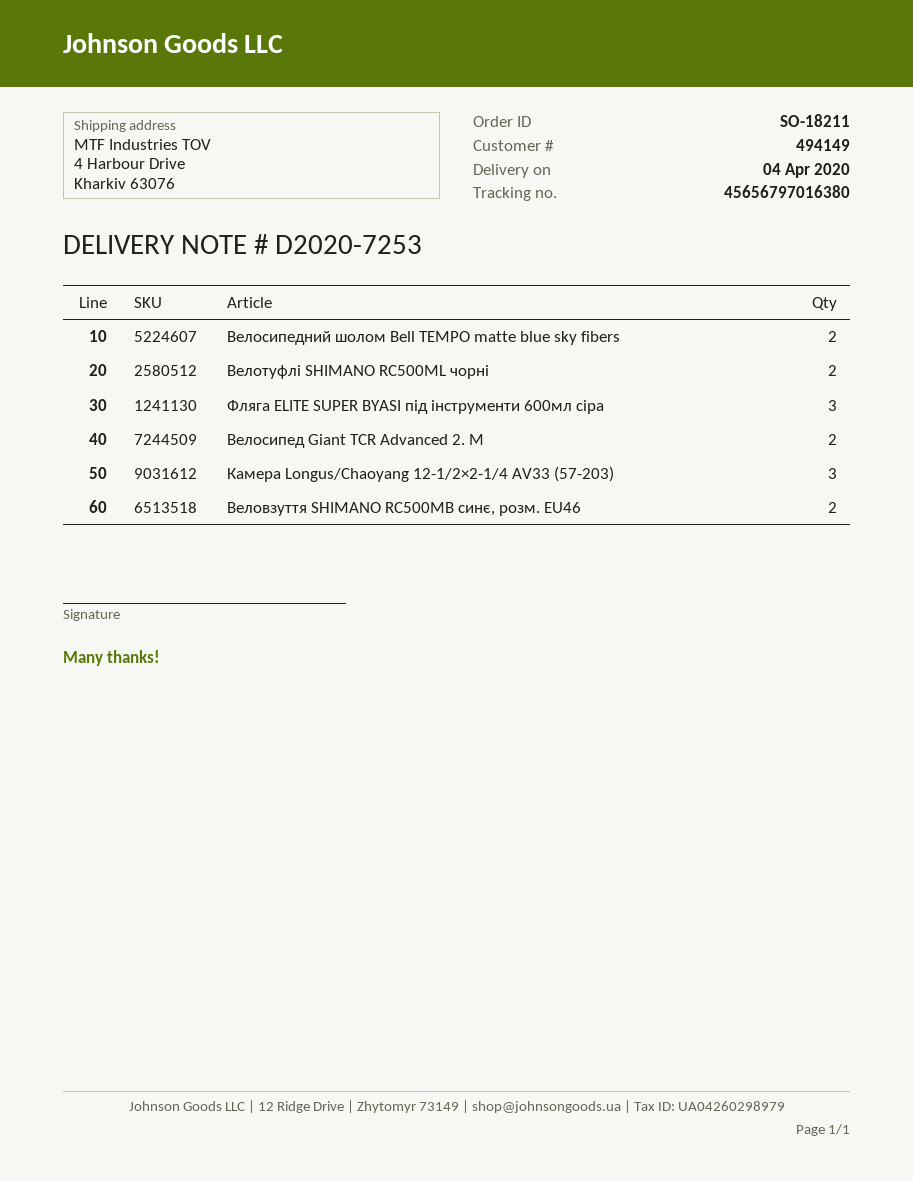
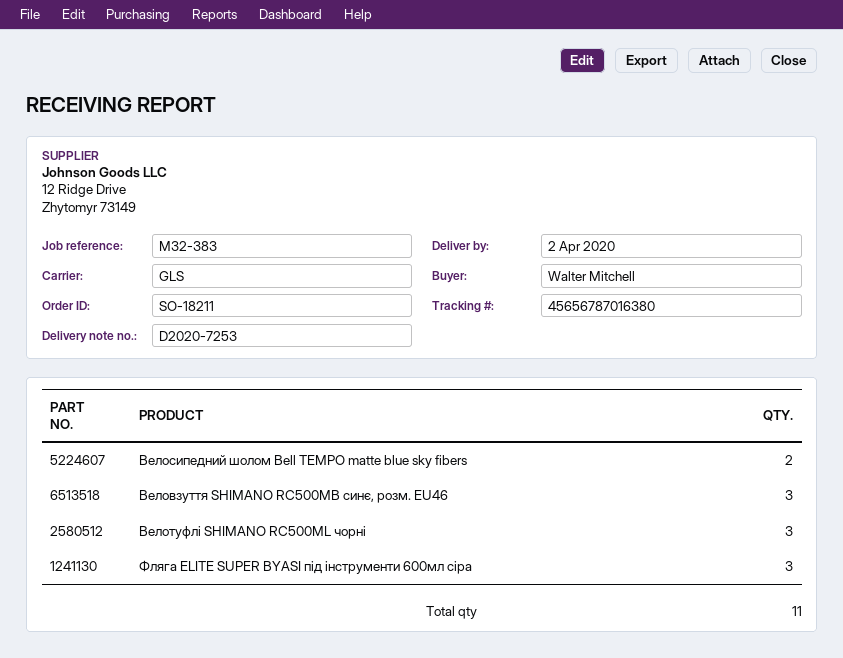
delivery date: 2020-04-04 -> 2020-04-02
tracking number: 45656797016380 -> 45656787016380
Велотуфлі SHIMANO RC500ML чорні: 2 -> 3
Велосипед Giant TCR Advanced 2. M: 2 -> none
Камера Longus/Chaoyang 12-1/2×2-1/4 AV33 (57-203): 3 -> none
Веловзуття SHIMANO RC500MB синє, розм. EU46: 2 -> 3

